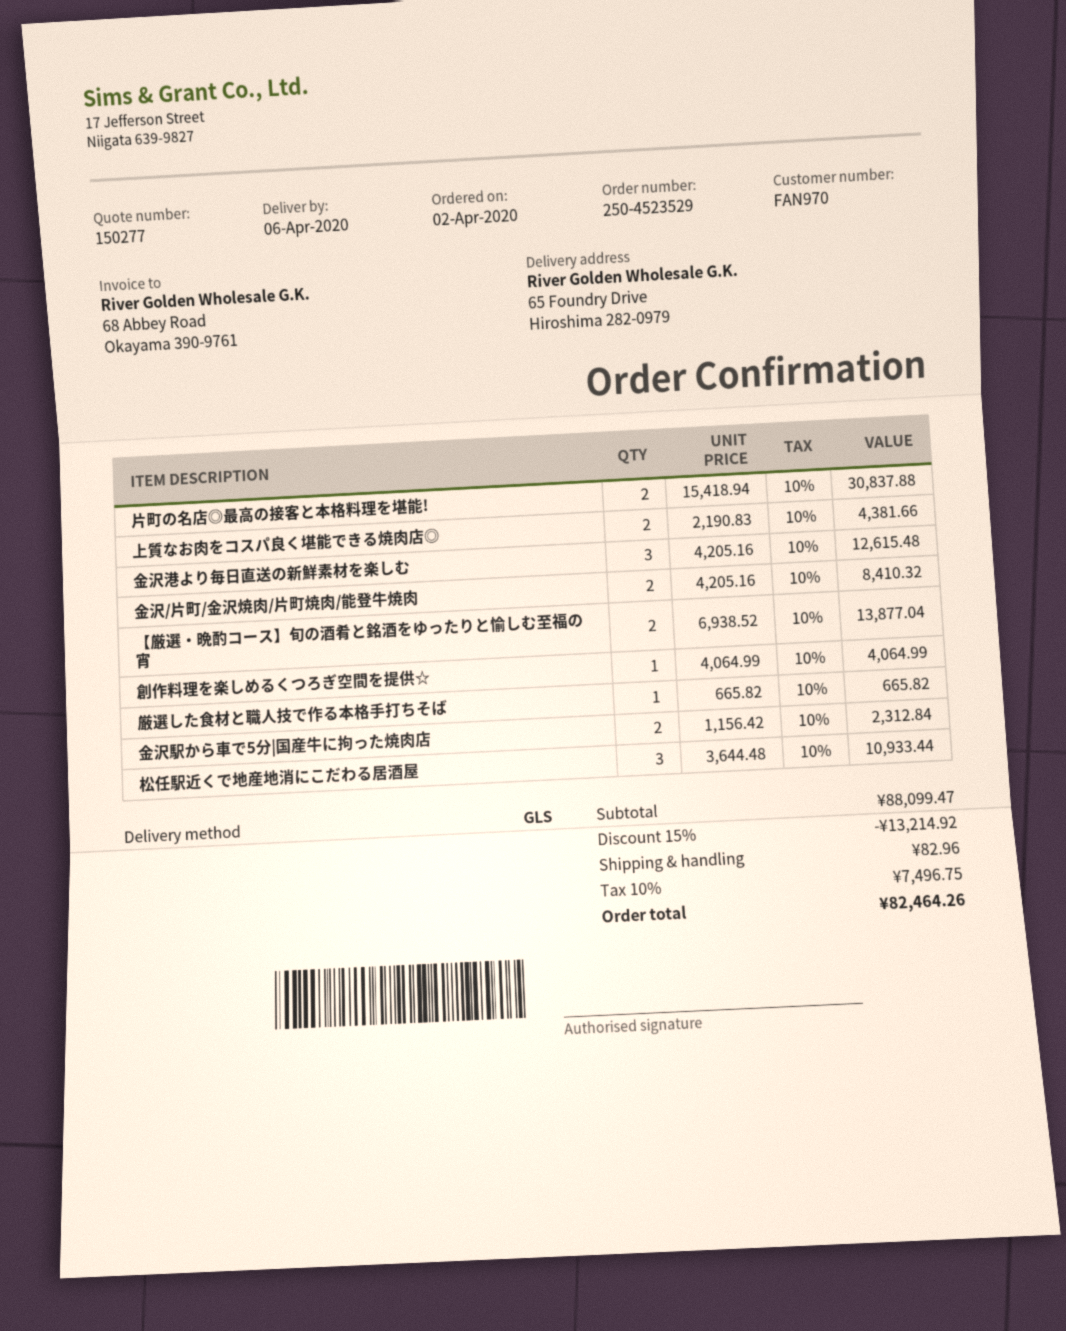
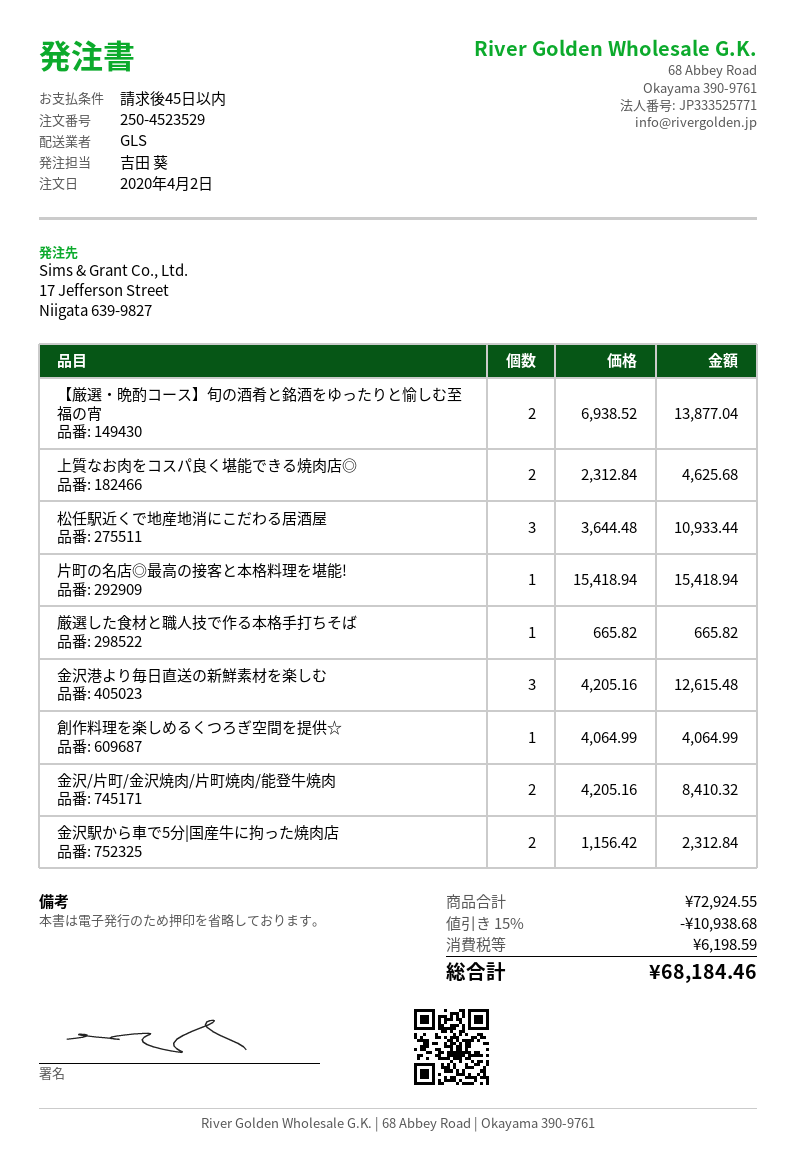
片町の名店◎最高の接客と本格料理を堪能!: 2 x 15418.94 = 30837.88 -> 1 x 15418.94 = 15418.94
上質なお肉をコスパ良く堪能できる焼肉店◎: 2 x 2190.83 = 4381.66 -> 2 x 2312.84 = 4625.68
subtotal: 88099.47 -> 72924.55
discount: 15% = 13214.92 -> 15% = 10938.68
shipping: 82.96 -> none
tax: 7496.75 -> 6198.59
total: 82464.26 -> 68184.46

